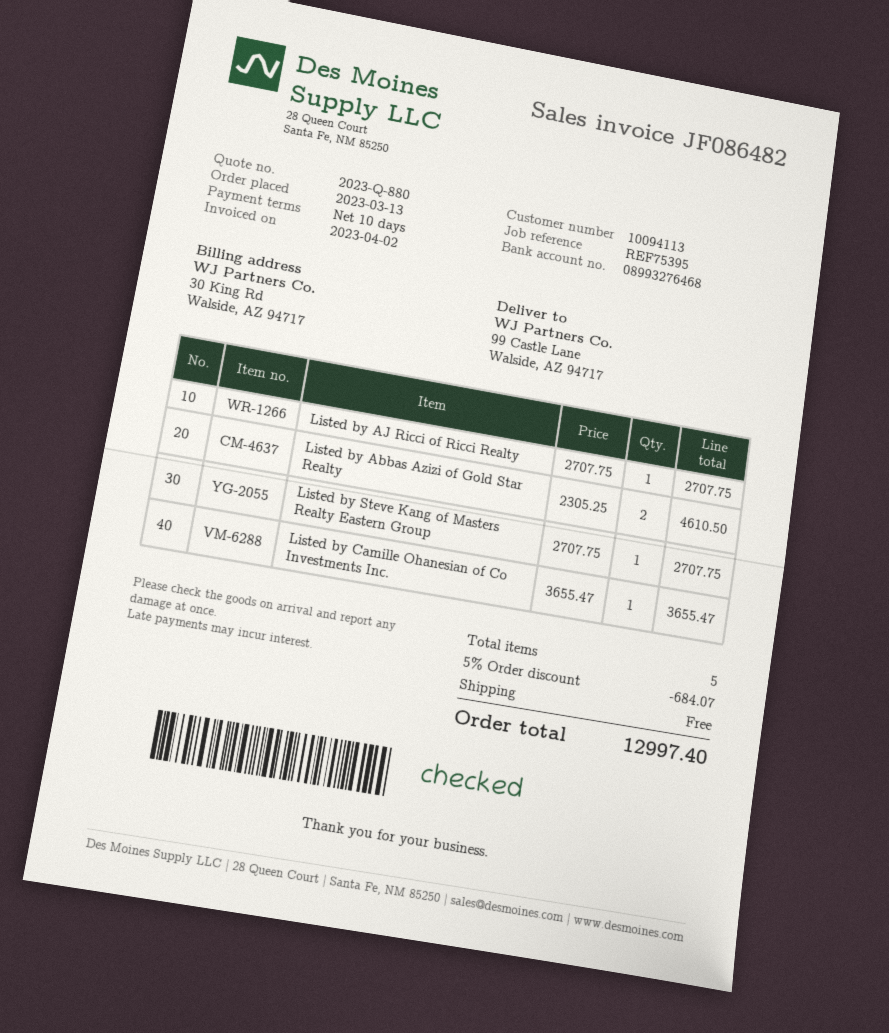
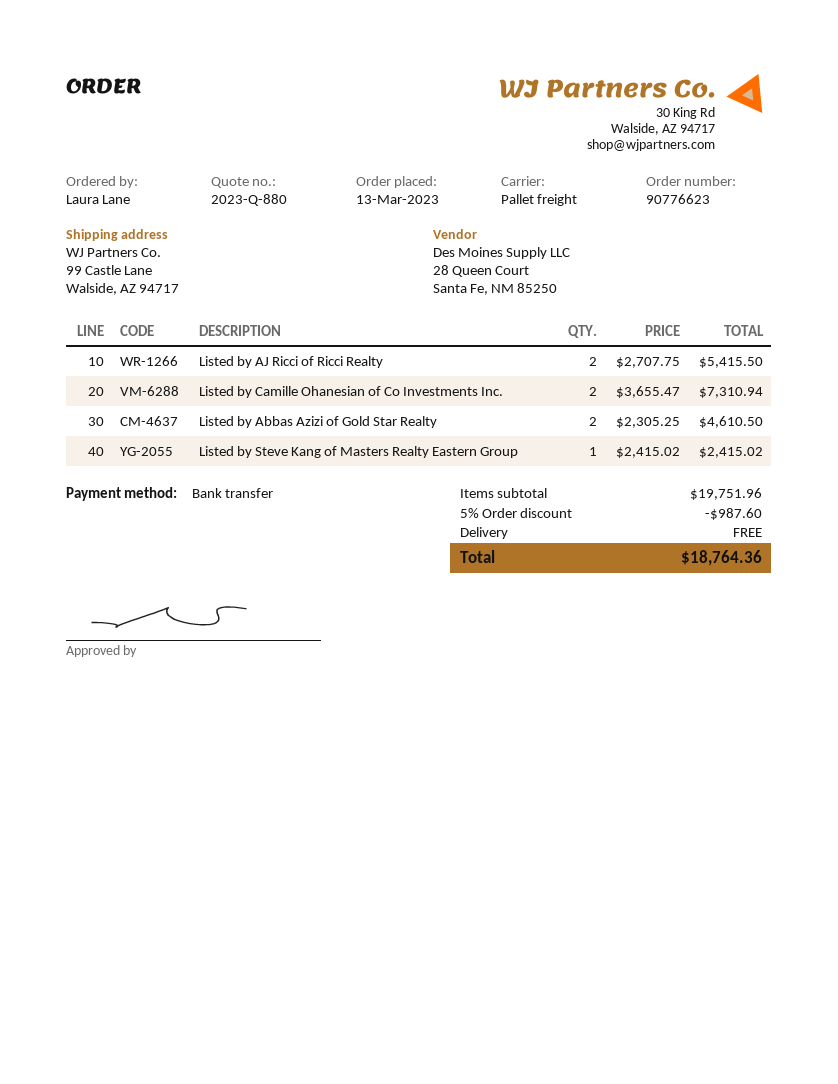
Listed by AJ Ricci of Ricci Realty: 1 x 2707.75 = 2707.75 -> 2 x 2707.75 = 5415.50
Listed by Steve Kang of Masters Realty Eastern Group: 1 x 2707.75 = 2707.75 -> 1 x 2415.02 = 2415.02
Listed by Camille Ohanesian of Co Investments Inc.: 1 x 3655.47 = 3655.47 -> 2 x 3655.47 = 7310.94
discount: 5% = 684.07 -> 5% = 987.60
total: 12997.40 -> 18764.36

